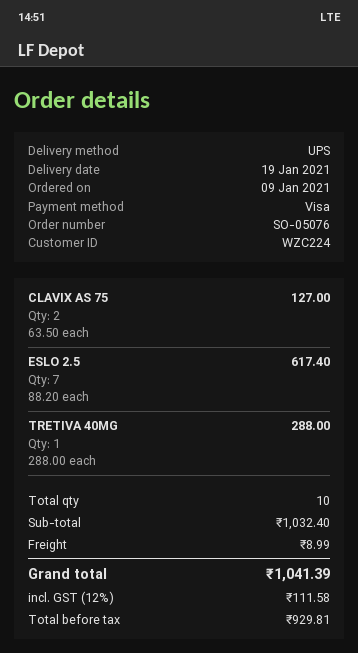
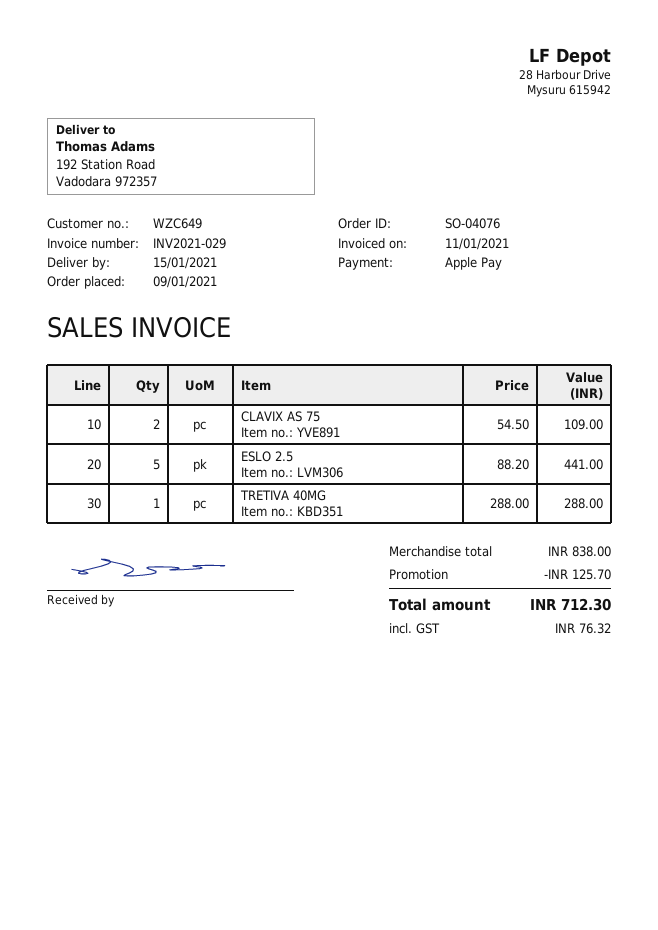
order number: SO-05076 -> SO-04076
delivery date: 2021-01-19 -> 2021-01-15
customer number: WZC224 -> WZC649
payment method: Visa -> Apple Pay
CLAVIX AS 75: 2 x 63.50 = 127.00 -> 2 x 54.50 = 109.00
ESLO 2.5: 7 x 88.20 = 617.40 -> 5 x 88.20 = 441.00
subtotal: 1032.40 -> 838.00
discount: none -> 125.70
shipping: 8.99 -> none
tax: 111.58 -> 76.32
total: 1041.39 -> 712.30

